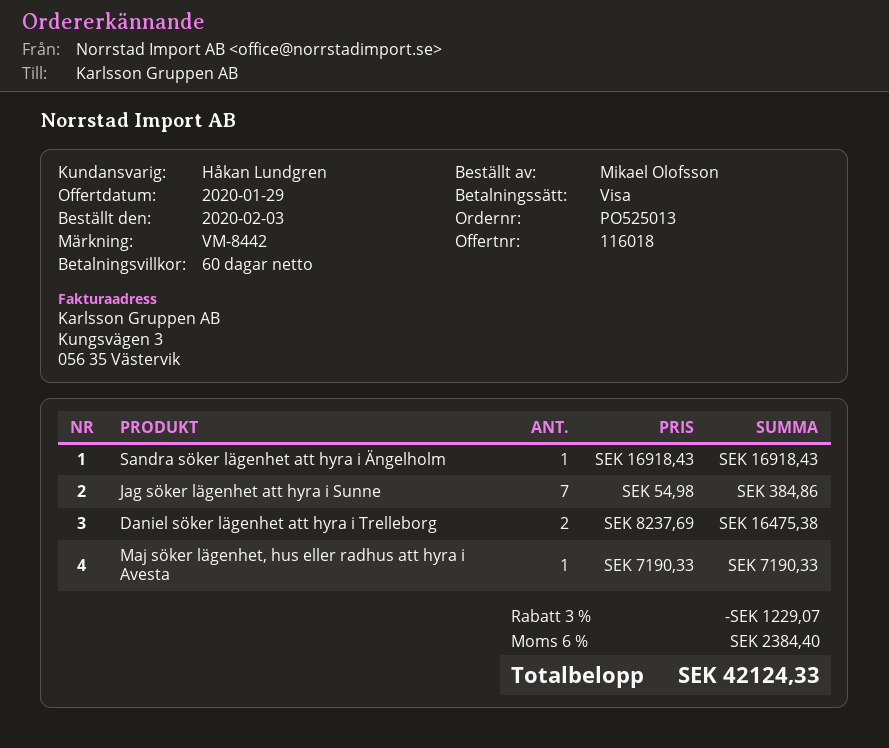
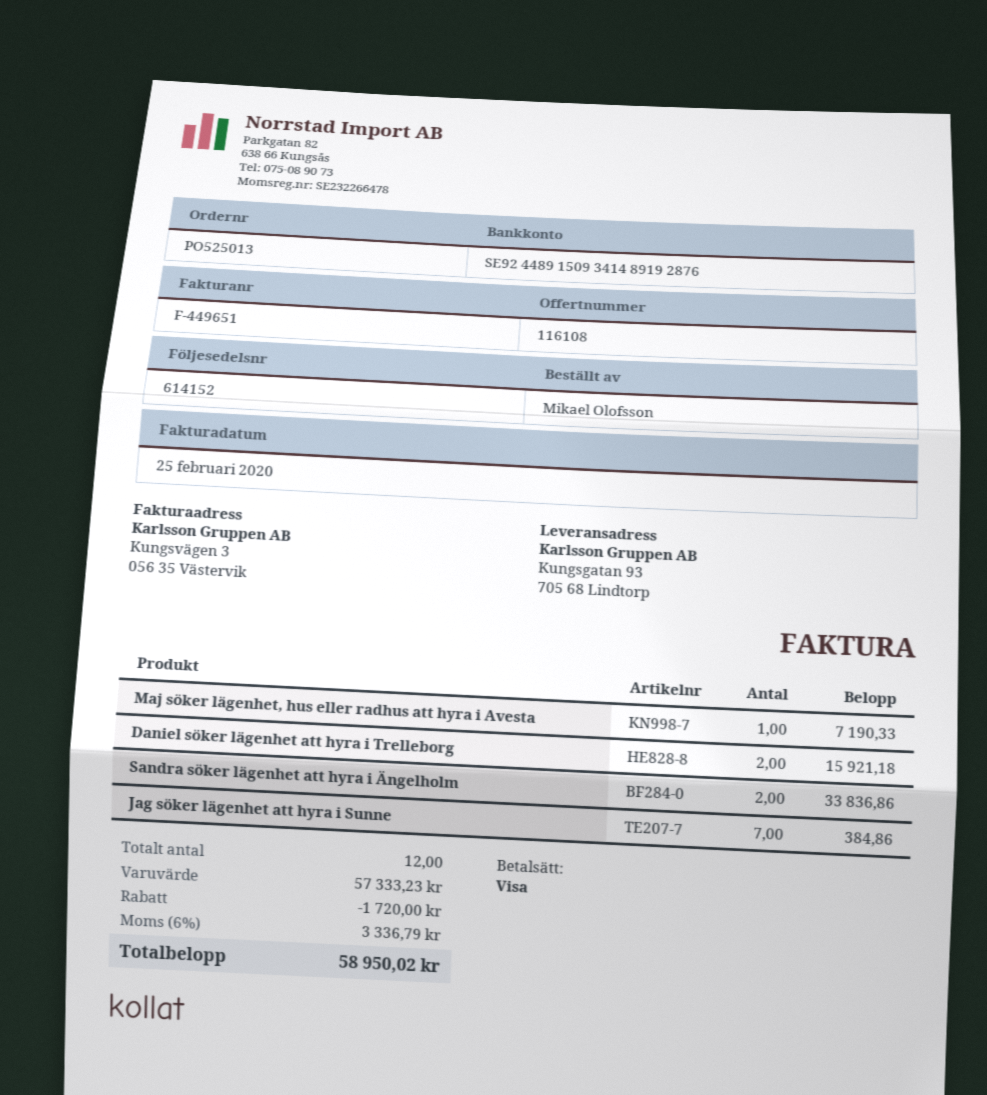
quote number: 116018 -> 116108
Sandra söker lägenhet att hyra i Ängelholm: 1 for 16918.43 -> 2 for 33836.86
Daniel söker lägenhet att hyra i Trelleborg: 2 for 16475.38 -> 2 for 15921.18
discount: 1229.07 -> 1720.00
tax: 6% = 2384.40 -> 6% = 3336.79
total: 42124.33 -> 58950.02

